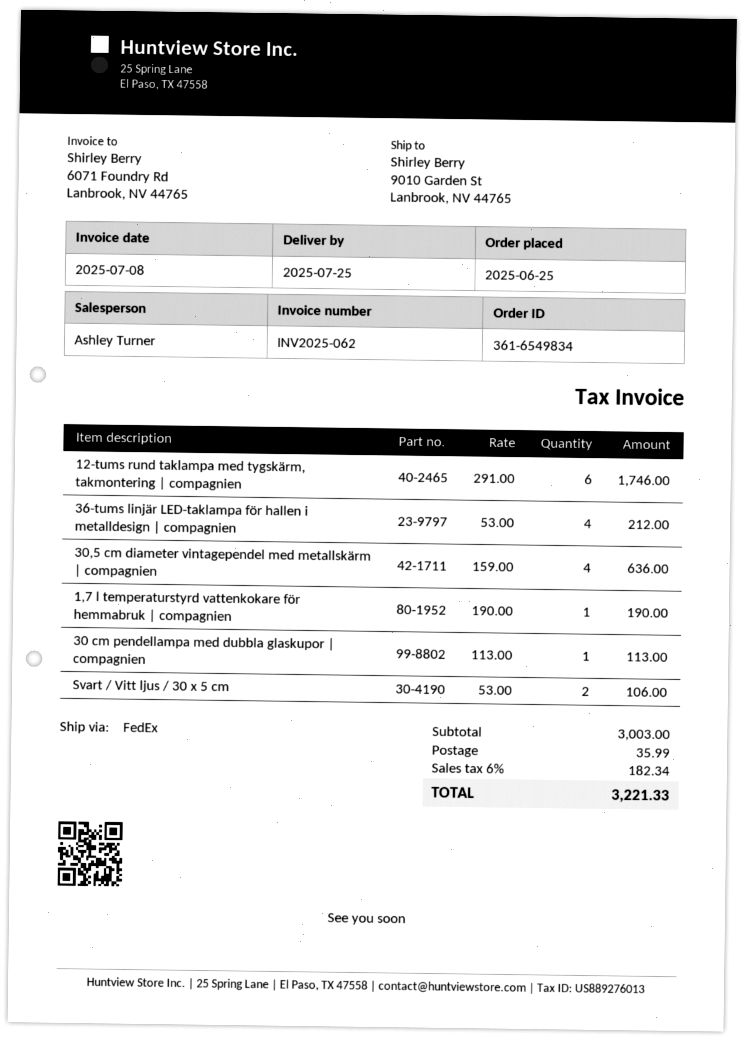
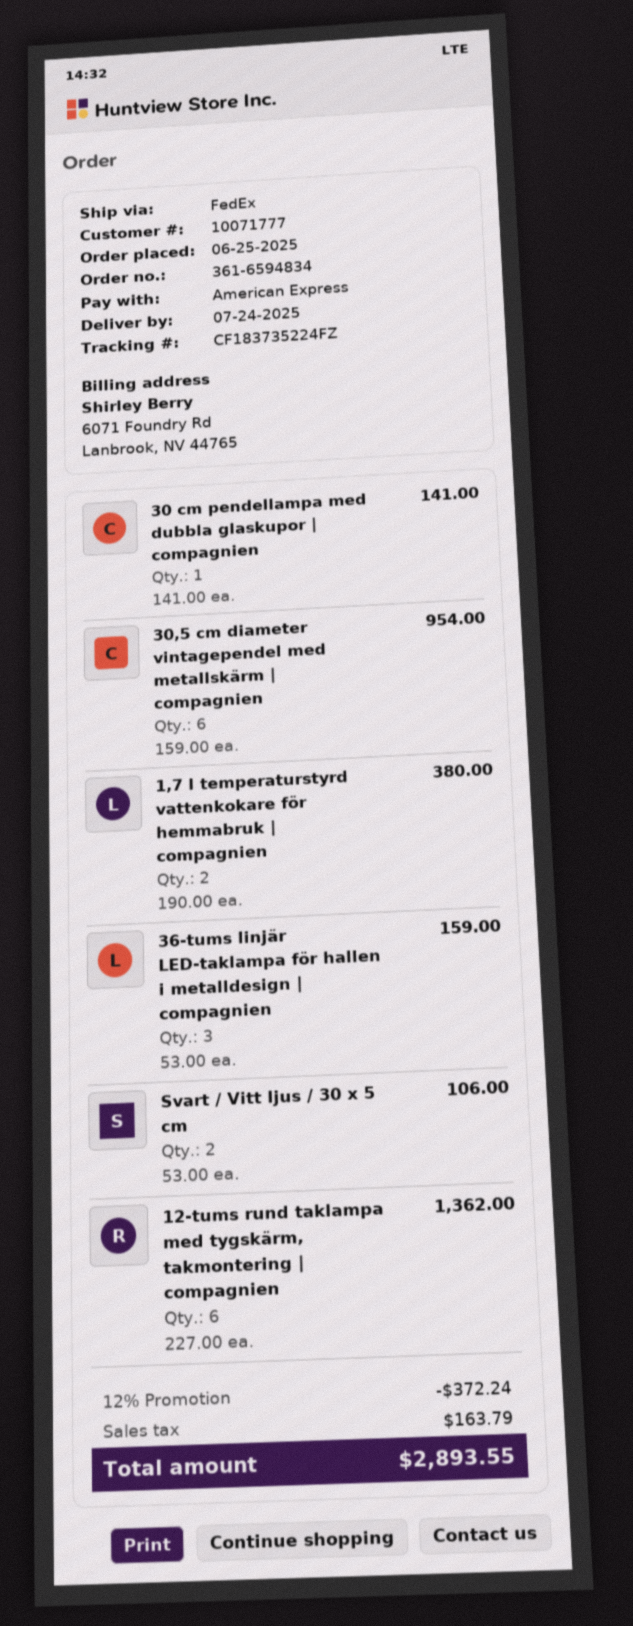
order number: 361-6549834 -> 361-6594834
delivery date: 2025-07-25 -> 2025-07-24
12-tums rund taklampa med tygskärm, takmontering | compagnien: 6 x 291.00 = 1746.00 -> 6 x 227.00 = 1362.00
36-tums linjär LED-taklampa för hallen i metalldesign | compagnien: 4 x 53.00 = 212.00 -> 3 x 53.00 = 159.00
30,5 cm diameter vintagependel med metallskärm | compagnien: 4 x 159.00 = 636.00 -> 6 x 159.00 = 954.00
1,7 l temperaturstyrd vattenkokare för hemmabruk | compagnien: 1 x 190.00 = 190.00 -> 2 x 190.00 = 380.00
30 cm pendellampa med dubbla glaskupor | compagnien: 1 x 113.00 = 113.00 -> 1 x 141.00 = 141.00
discount: none -> 12% = 372.24
shipping: 35.99 -> none
tax: 182.34 -> 163.79
total: 3221.33 -> 2893.55

